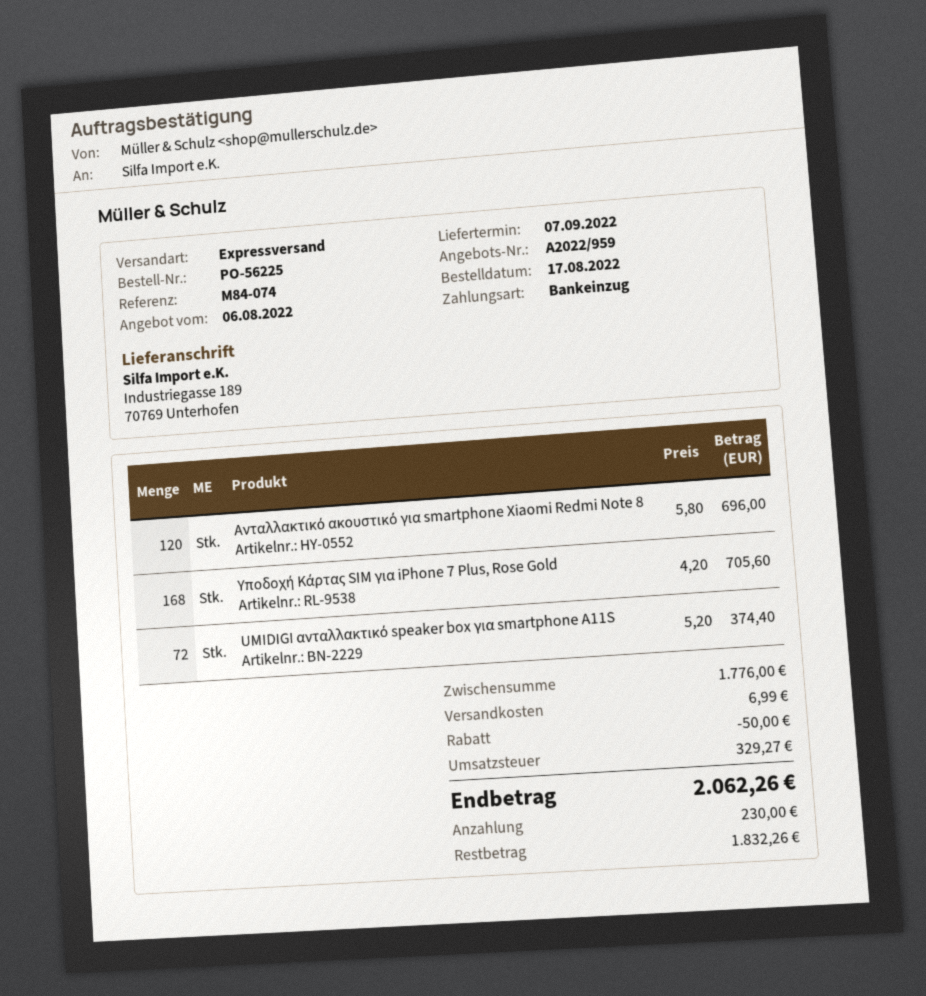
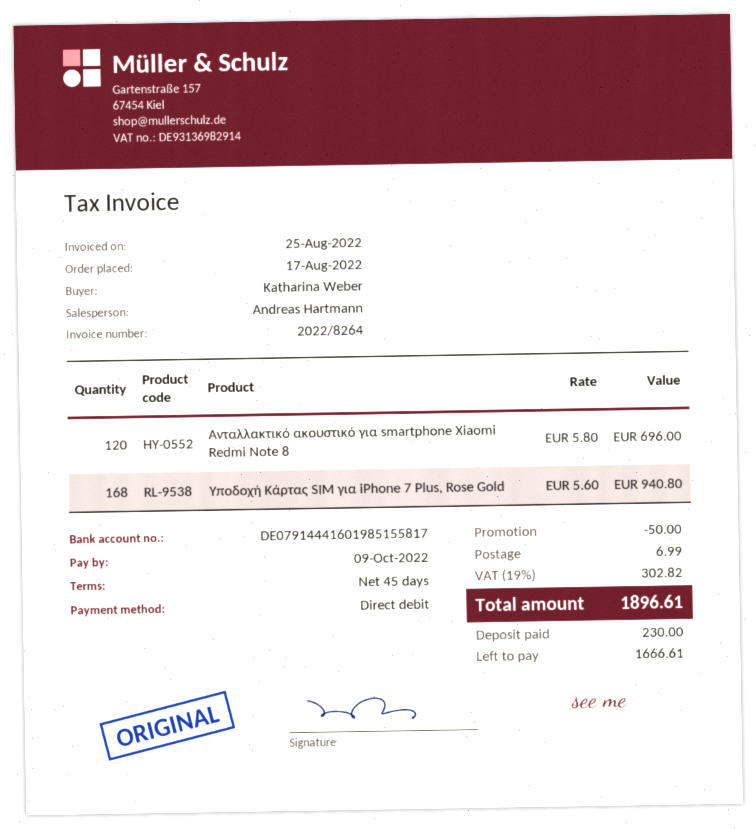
Υποδοχή Κάρτας SIM για iPhone 7 Plus, Rose Gold: 168 x 4.20 = 705.60 -> 168 x 5.60 = 940.80
UMIDIGI ανταλλακτικό speaker box για smartphone A11S: 72 x 5.20 = 374.40 -> none
tax: 329.27 -> 302.82
total: 2062.26 -> 1896.61
balance: 1832.26 -> 1666.61

